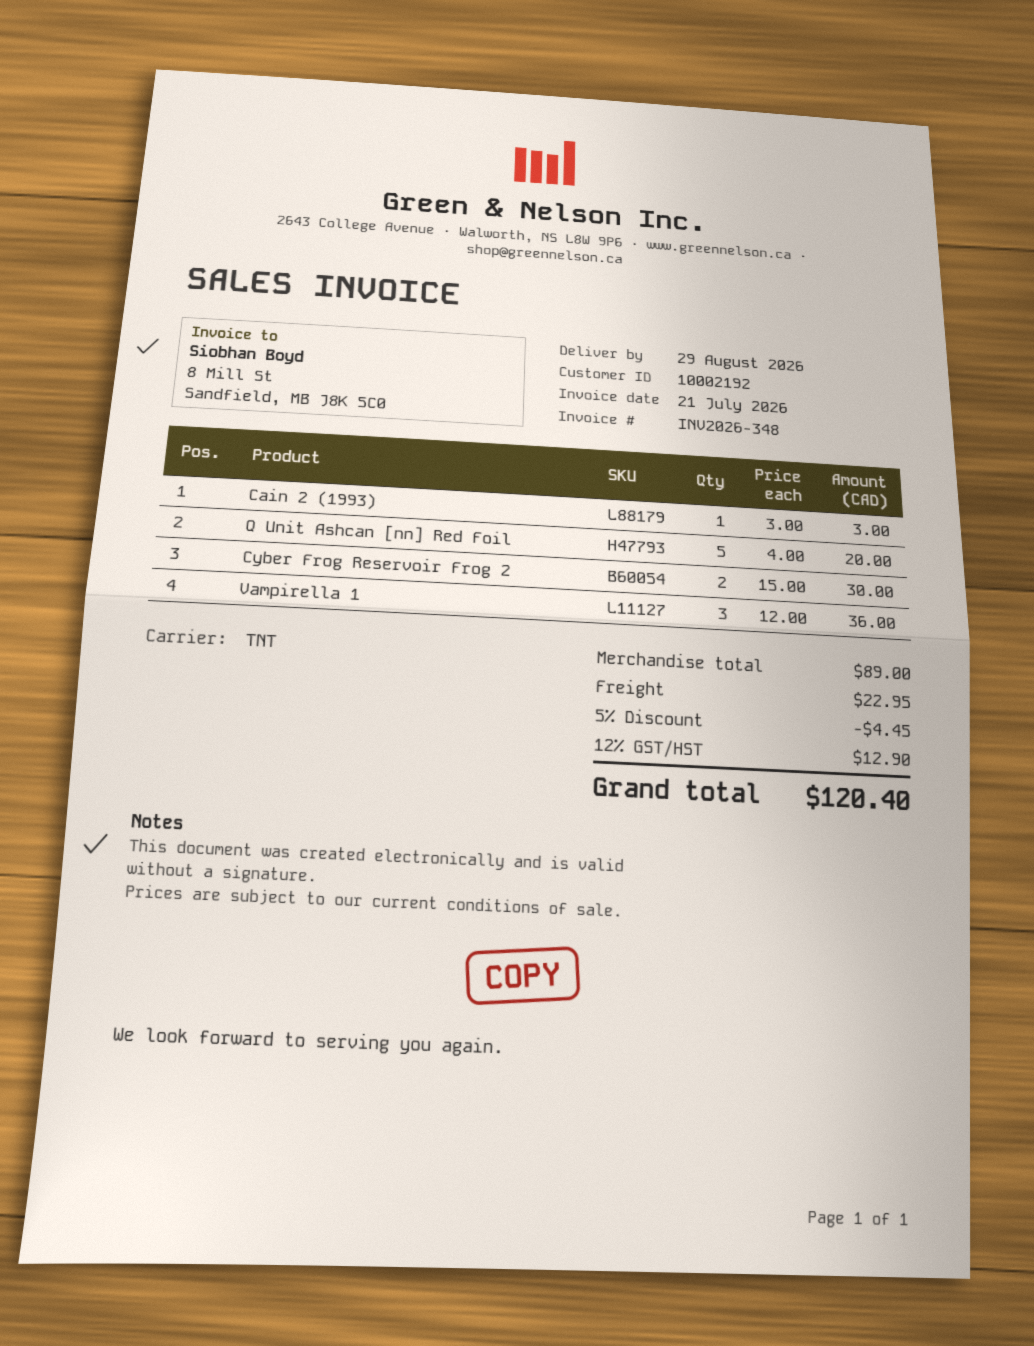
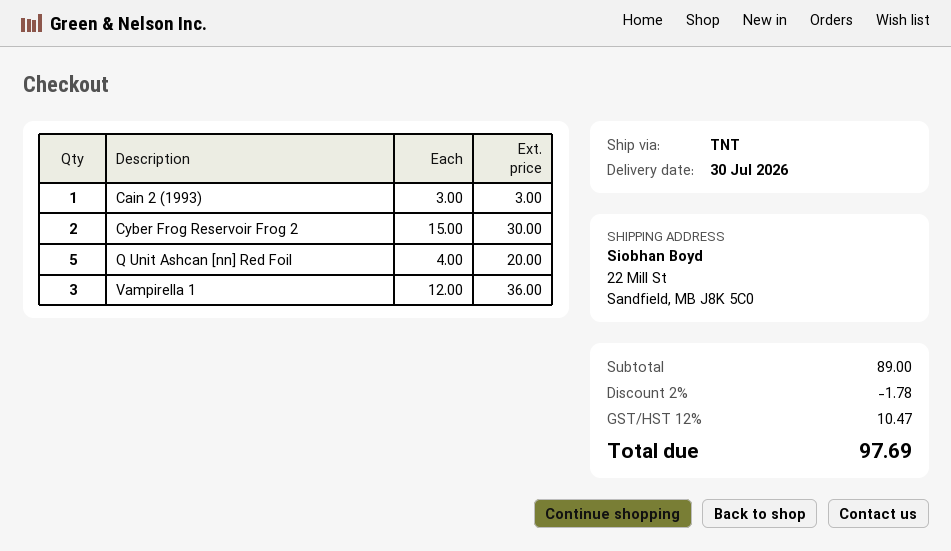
delivery date: 2026-08-29 -> 2026-07-30
discount: 5% = 4.45 -> 2% = 1.78
shipping: 22.95 -> none
tax: 12% = 12.90 -> 12% = 10.47
total: 120.40 -> 97.69

